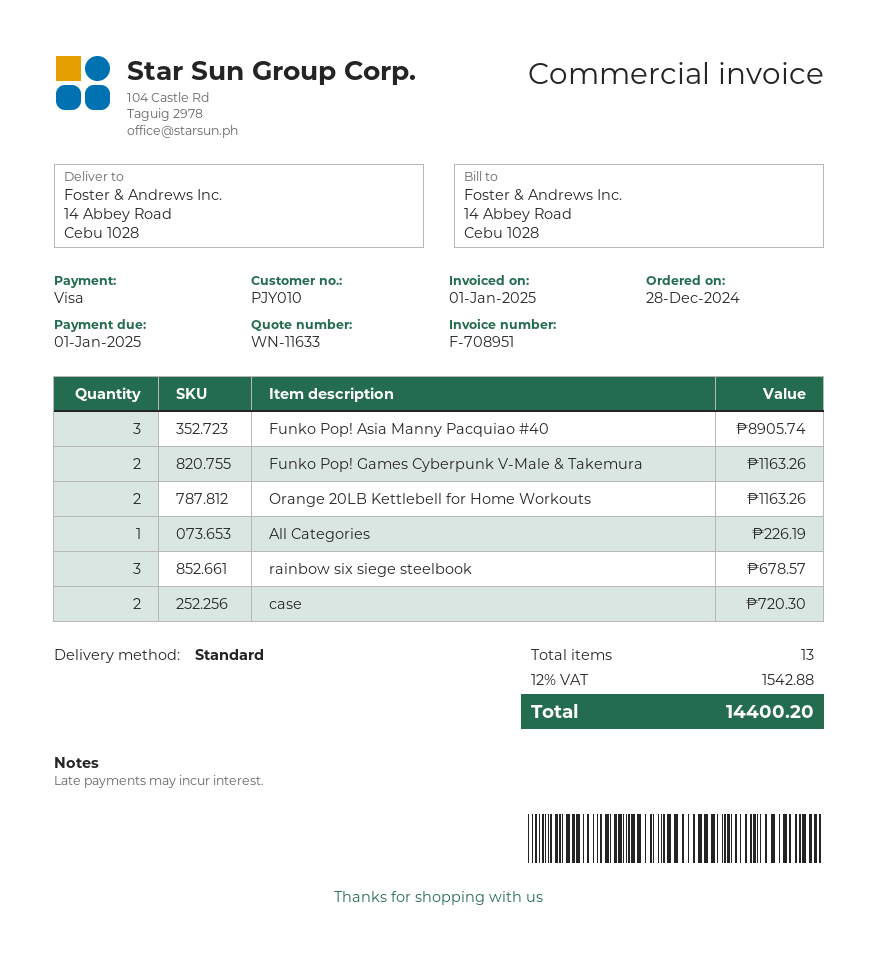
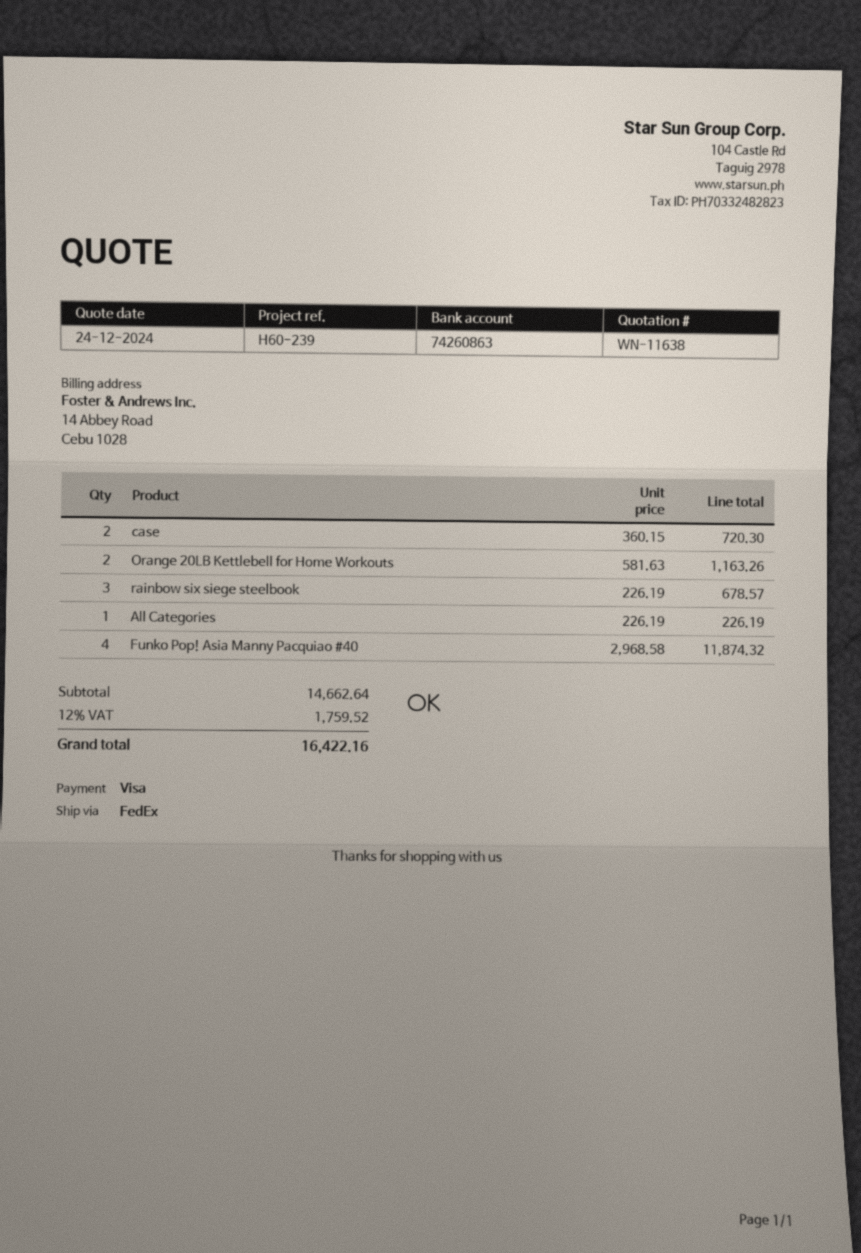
quote number: WN-11633 -> WN-11638
shipping method: standard -> FedEx
Funko Pop! Asia Manny Pacquiao #40: 3 for 8905.74 -> 4 for 11874.32
Funko Pop! Games Cyberpunk V-Male & Takemura: 2 for 1163.26 -> none
tax: 12% = 1542.88 -> 12% = 1759.52
total: 14400.20 -> 16422.16

